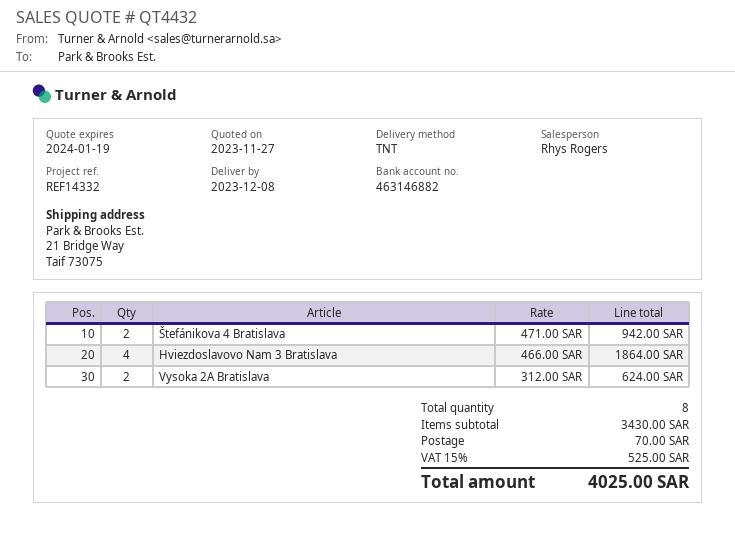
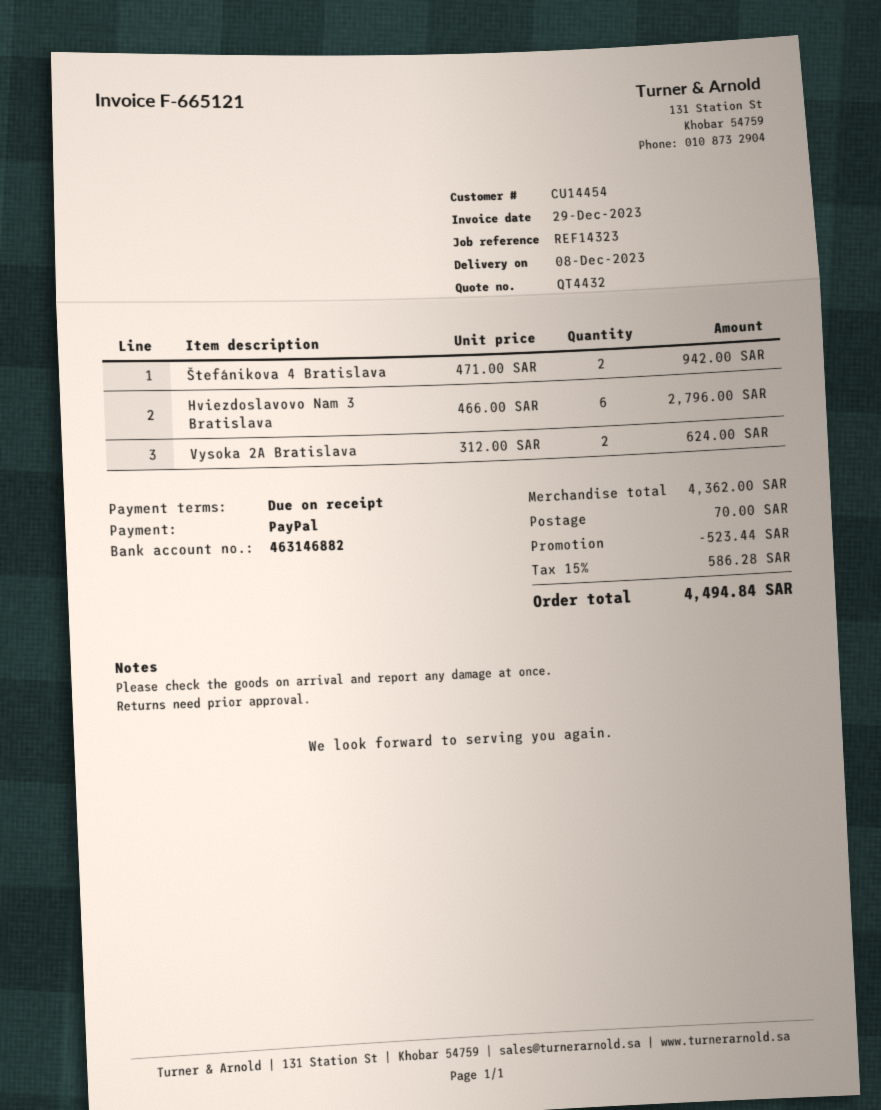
reference: REF14332 -> REF14323
Hviezdoslavovo Nam 3 Bratislava: 4 x 466.00 = 1864.00 -> 6 x 466.00 = 2796.00
subtotal: 3430.00 -> 4362.00
discount: none -> 523.44
tax: 15% = 525.00 -> 15% = 586.28
total: 4025.00 -> 4494.84

